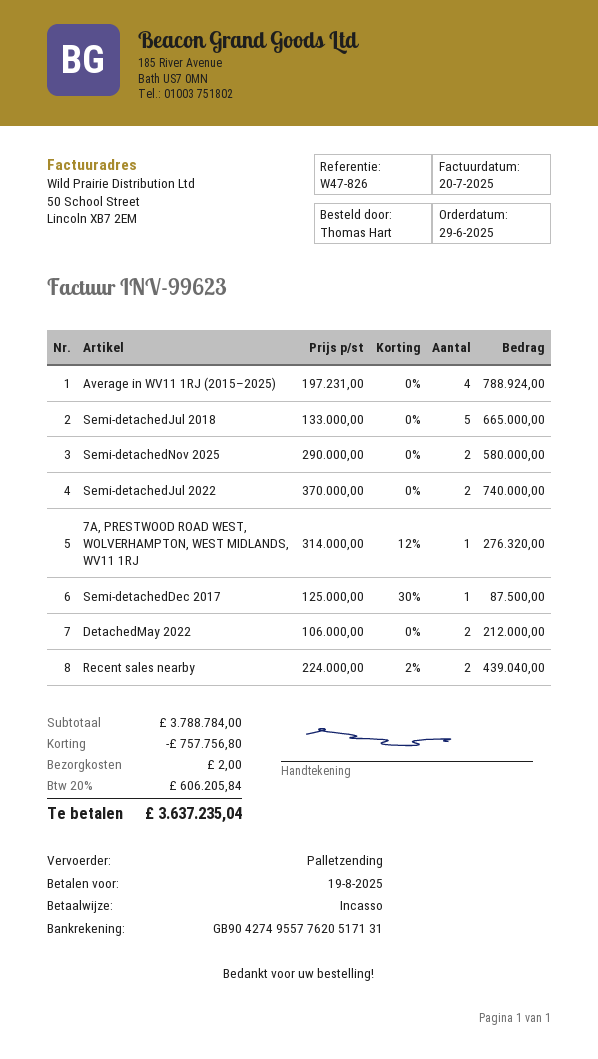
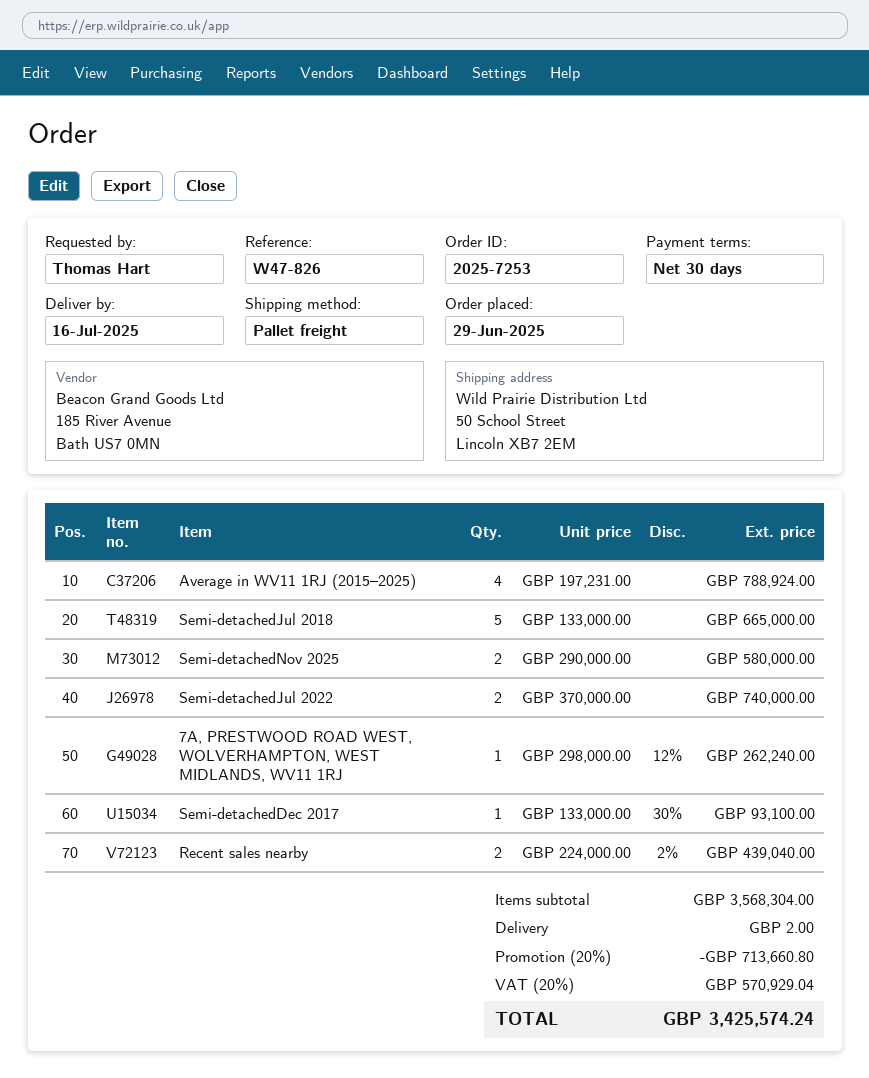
7A, PRESTWOOD ROAD WEST, WOLVERHAMPTON, WEST MIDLANDS, WV11 1RJ: 1 x 314000.00 - 12% = 276320.00 -> 1 x 298000.00 - 12% = 262240.00
Semi-detachedDec 2017: 1 x 125000.00 - 30% = 87500.00 -> 1 x 133000.00 - 30% = 93100.00
DetachedMay 2022: 2 x 106000.00 = 212000.00 -> none
subtotal: 3788784.00 -> 3568304.00
discount: 757756.80 -> 713660.80
tax: 20% = 606205.84 -> 20% = 570929.04
total: 3637235.04 -> 3425574.24

